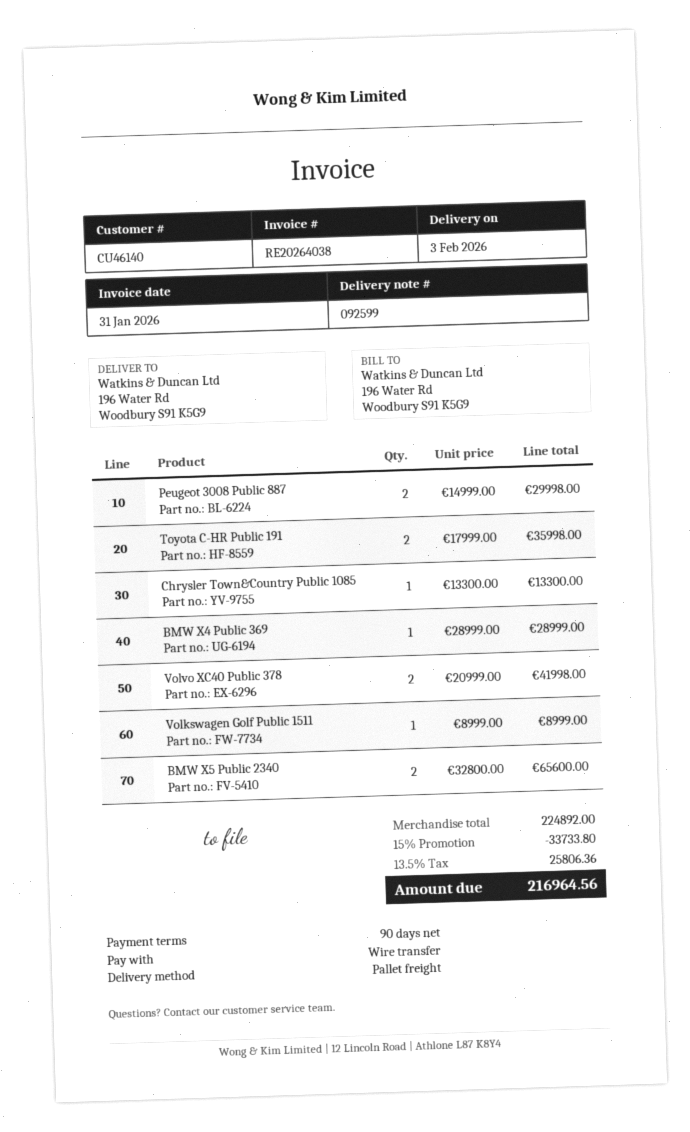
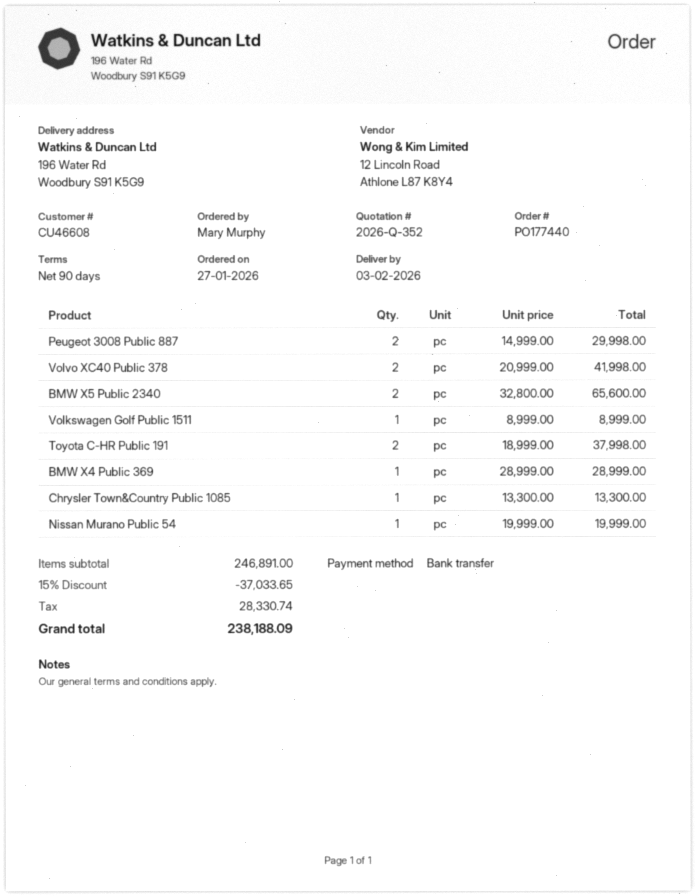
customer number: CU46140 -> CU46608
Toyota C-HR Public 191: 2 x 17999.00 = 35998.00 -> 2 x 18999.00 = 37998.00
Nissan Murano Public 54: none -> 1 x 19999.00 = 19999.00
subtotal: 224892.00 -> 246891.00
discount: 15% = 33733.80 -> 15% = 37033.65
tax: 25806.36 -> 28330.74
total: 216964.56 -> 238188.09

